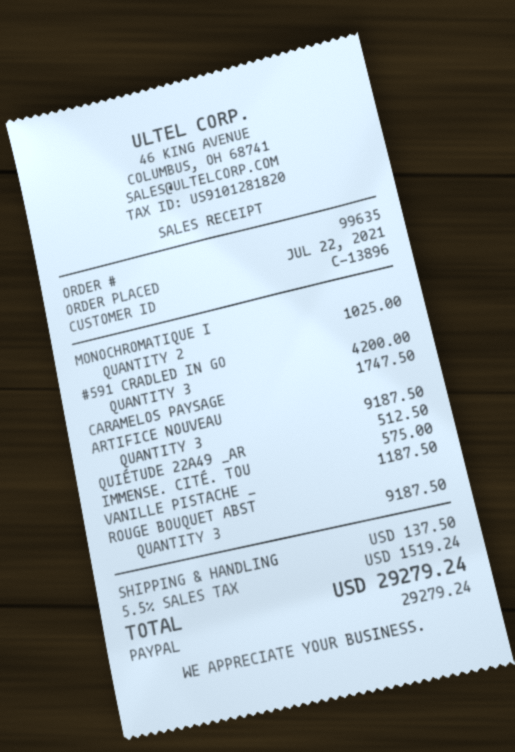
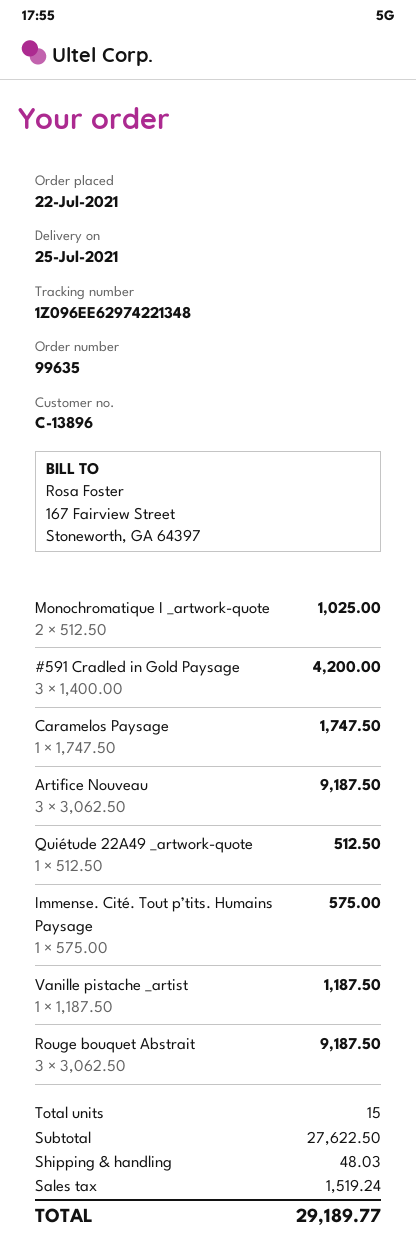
shipping: 137.50 -> 48.03
total: 29279.24 -> 29189.77

